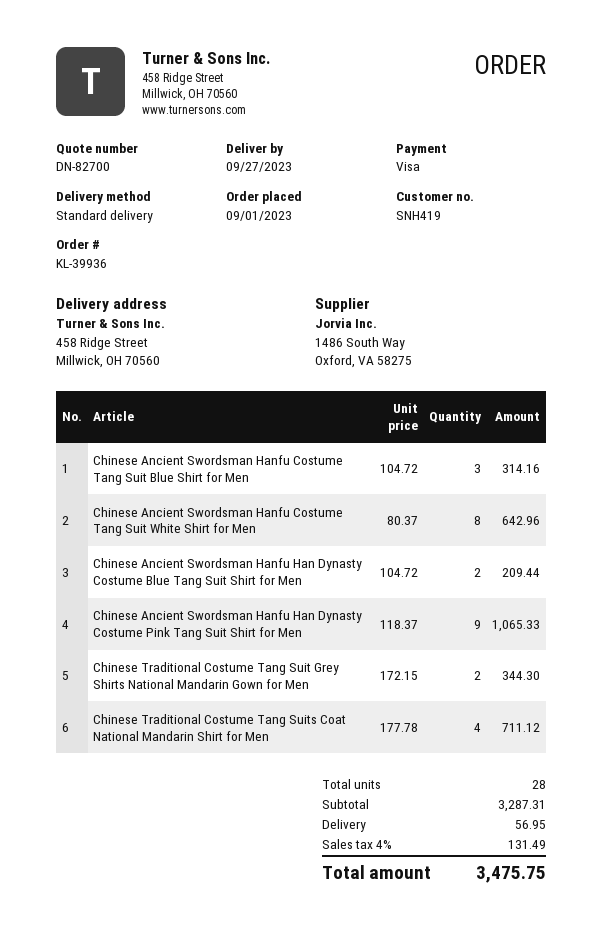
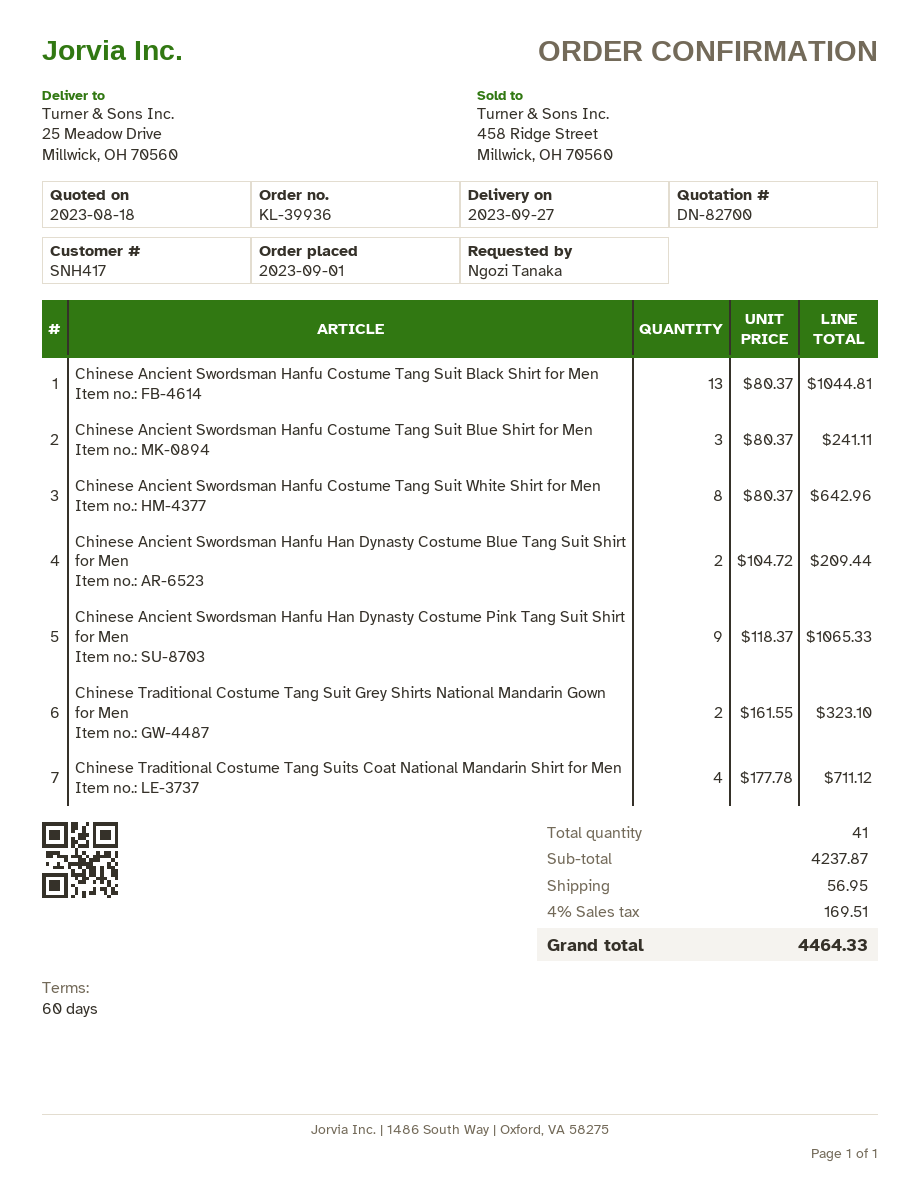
customer number: SNH419 -> SNH417
ship to: 458 Ridge Street, Millwick, OH 70560 -> 25 Meadow Drive, Millwick, OH 70560
Chinese Ancient Swordsman Hanfu Costume Tang Suit Blue Shirt for Men: 3 x 104.72 = 314.16 -> 3 x 80.37 = 241.11
Chinese Traditional Costume Tang Suit Grey Shirts National Mandarin Gown for Men: 2 x 172.15 = 344.30 -> 2 x 161.55 = 323.10
Chinese Ancient Swordsman Hanfu Costume Tang Suit Black Shirt for Men: none -> 13 x 80.37 = 1044.81
total quantity: 28 -> 41
subtotal: 3287.31 -> 4237.87
tax: 4% = 131.49 -> 4% = 169.51
total: 3475.75 -> 4464.33

